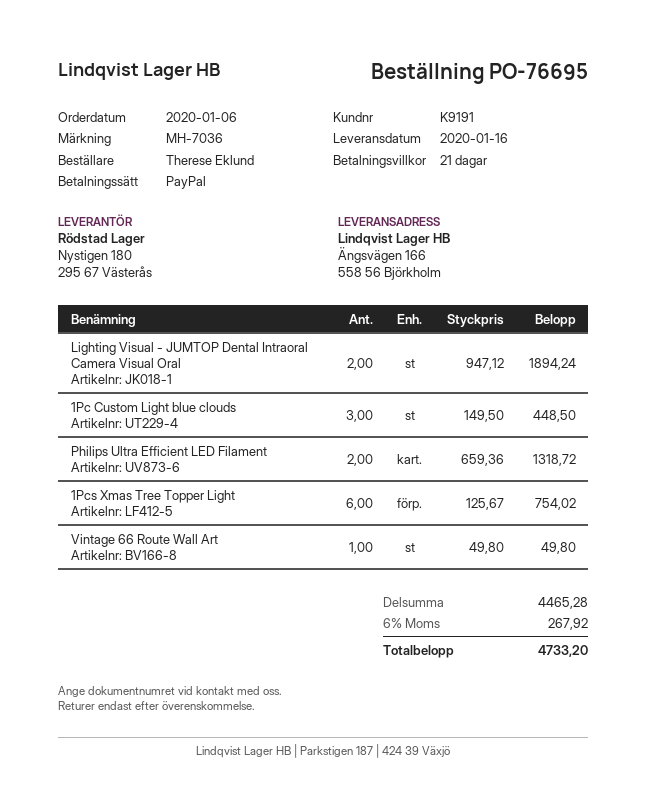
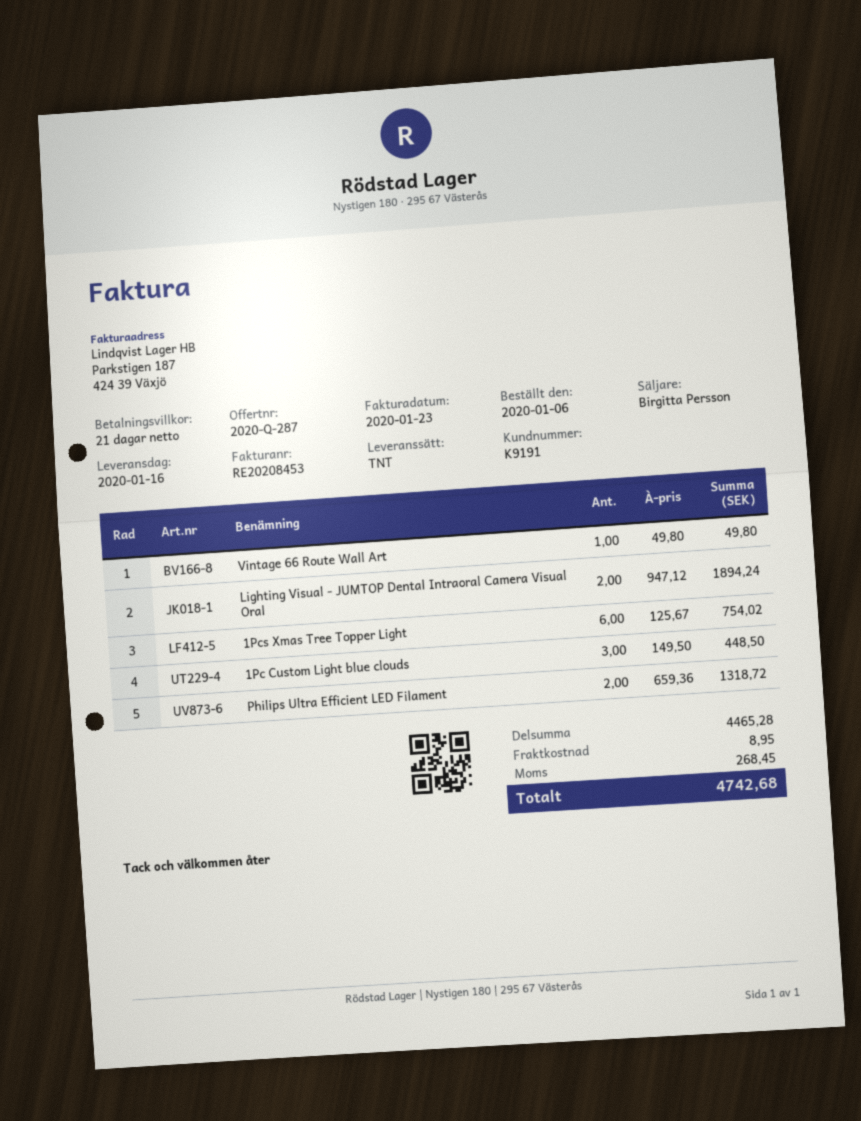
shipping: none -> 8.95
tax: 267.92 -> 268.45
total: 4733.20 -> 4742.68

